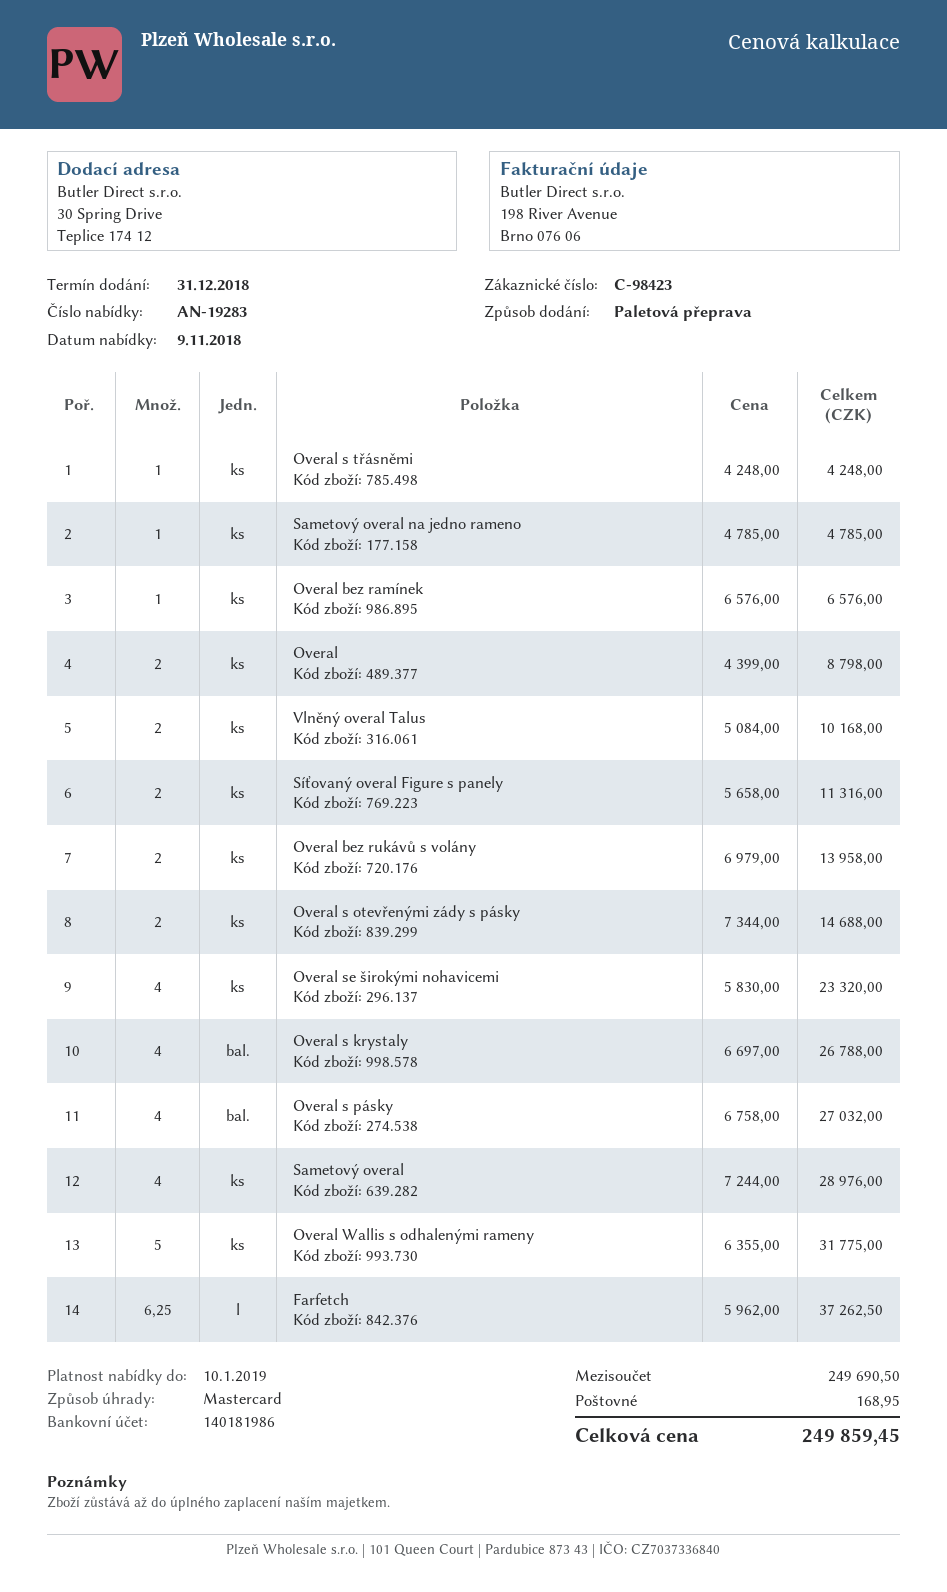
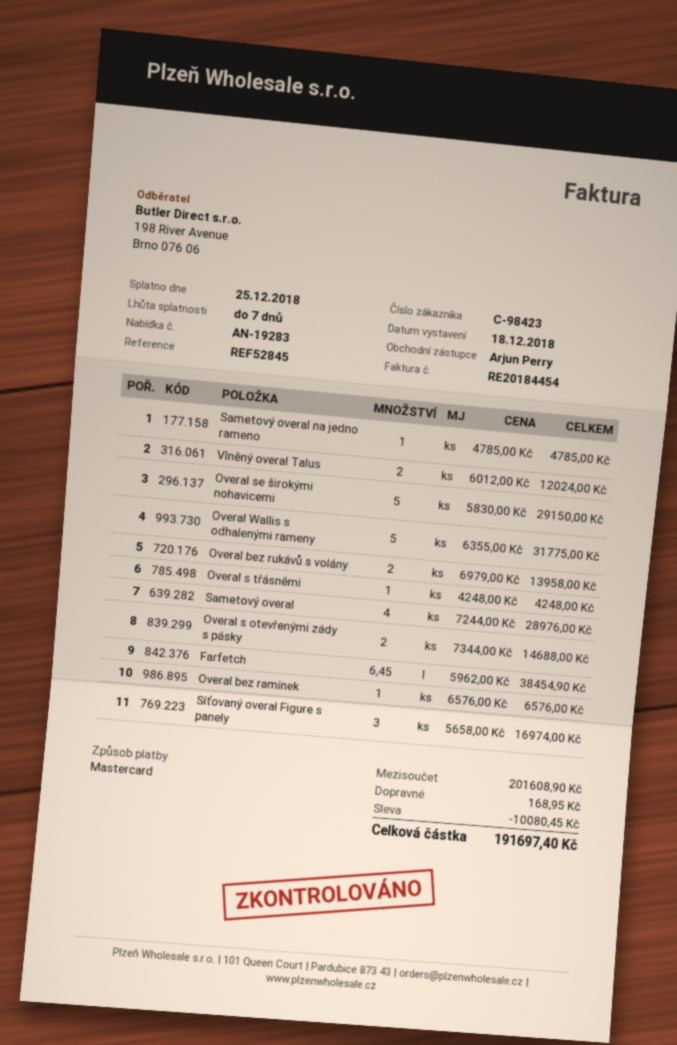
Overal: 2 x 4399.00 = 8798.00 -> none
Vlněný overal Talus: 2 x 5084.00 = 10168.00 -> 2 x 6012.00 = 12024.00
Síťovaný overal Figure s panely: 2 x 5658.00 = 11316.00 -> 3 x 5658.00 = 16974.00
Overal se širokými nohavicemi: 4 x 5830.00 = 23320.00 -> 5 x 5830.00 = 29150.00
Overal s krystaly: 4 x 6697.00 = 26788.00 -> none
Overal s pásky: 4 x 6758.00 = 27032.00 -> none
Farfetch: 6.25 x 5962.00 = 37262.50 -> 6.45 x 5962.00 = 38454.90
subtotal: 249690.50 -> 201608.90
discount: none -> 10080.45
total: 249859.45 -> 191697.40

